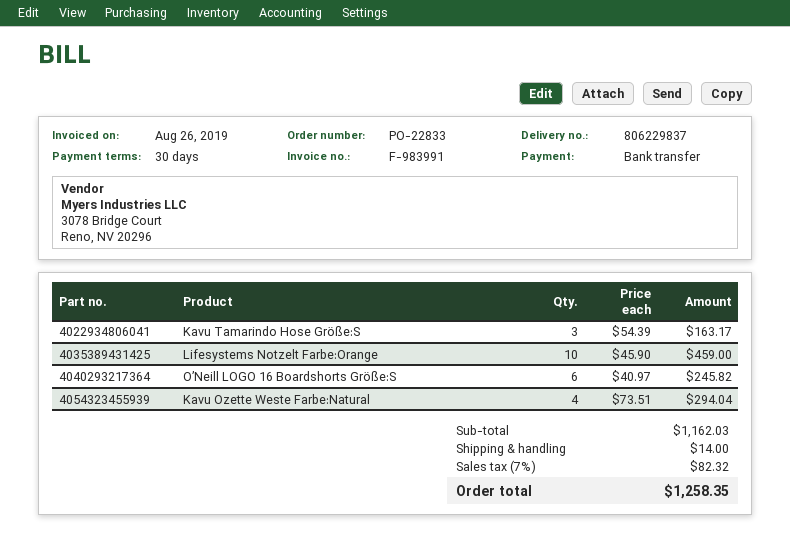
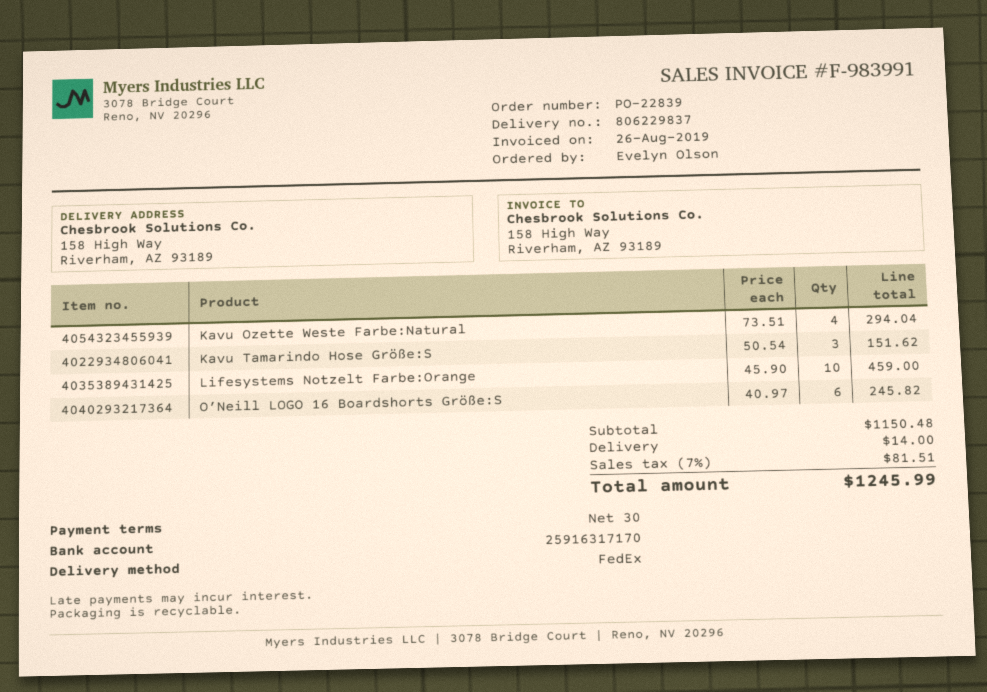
order number: PO-22833 -> PO-22839
Kavu Tamarindo Hose Größe:S: 3 x 54.39 = 163.17 -> 3 x 50.54 = 151.62
subtotal: 1162.03 -> 1150.48
tax: 7% = 82.32 -> 7% = 81.51
total: 1258.35 -> 1245.99

